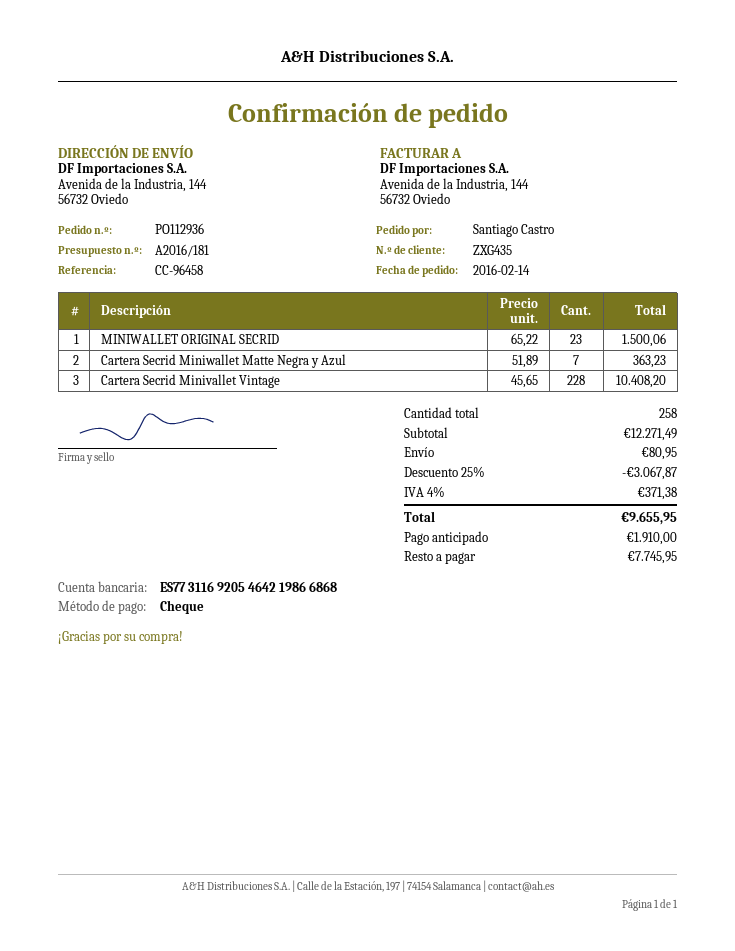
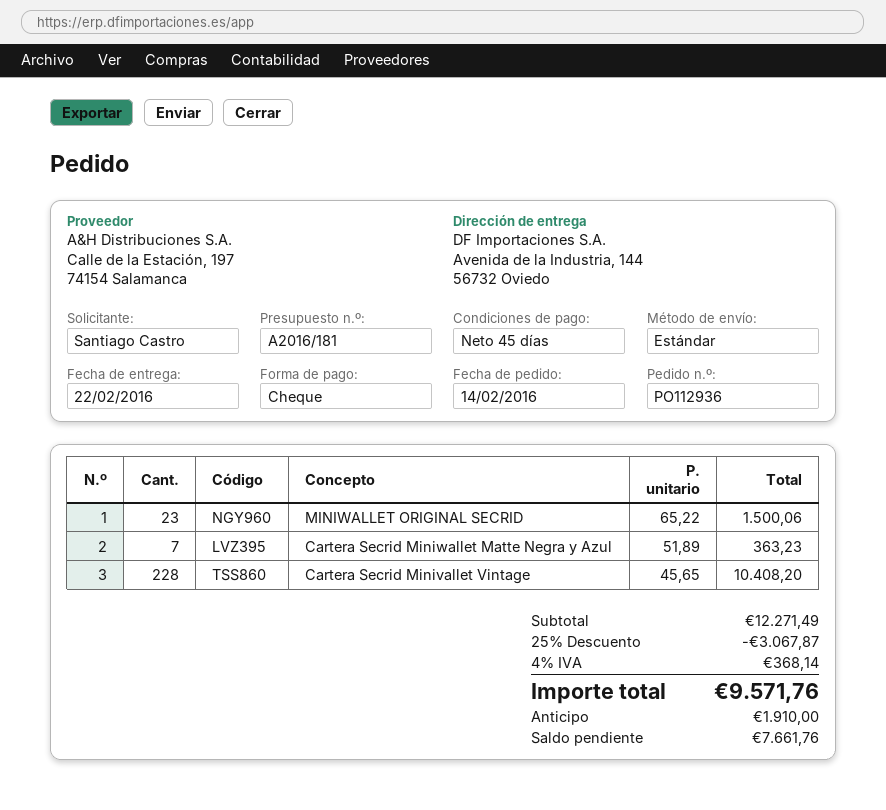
shipping: 80.95 -> none
tax: 4% = 371.38 -> 4% = 368.14
total: 9655.95 -> 9571.76
balance: 7745.95 -> 7661.76

